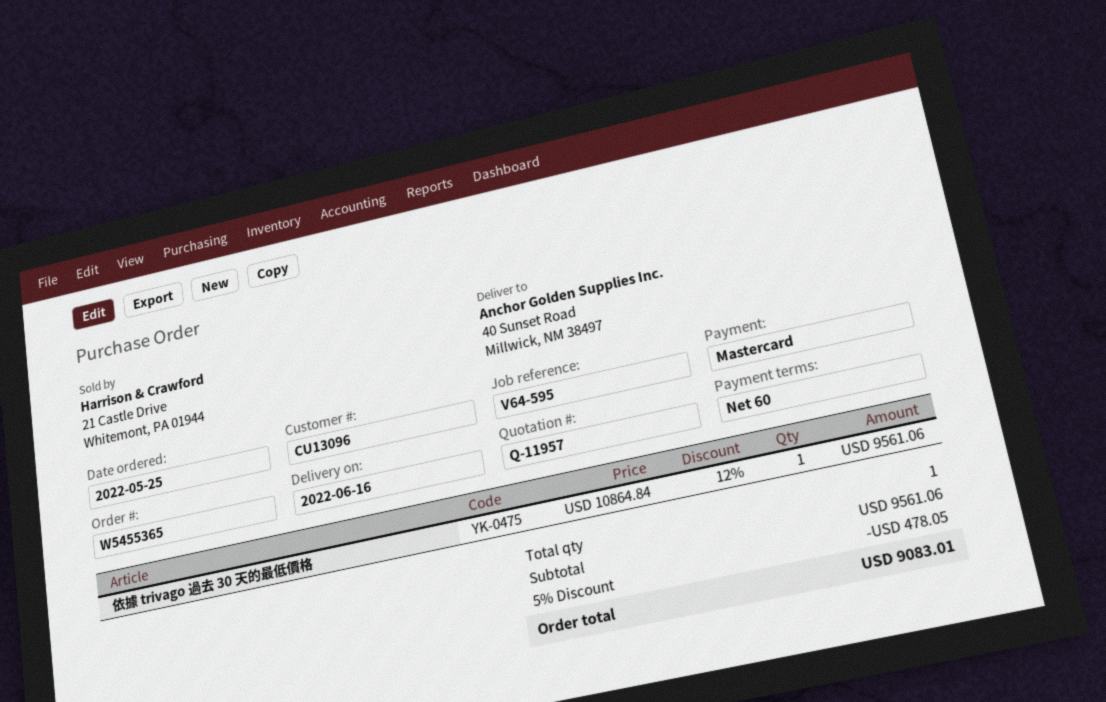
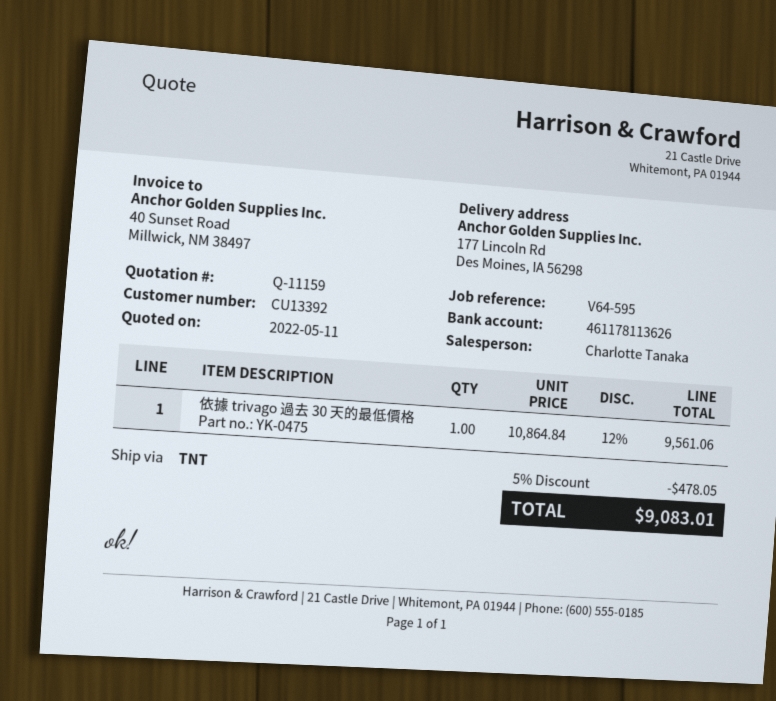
quote number: Q-11957 -> Q-11159
customer number: CU13096 -> CU13392
ship to: 40 Sunset Road, Millwick, NM 38497 -> 177 Lincoln Rd, Des Moines, IA 56298

